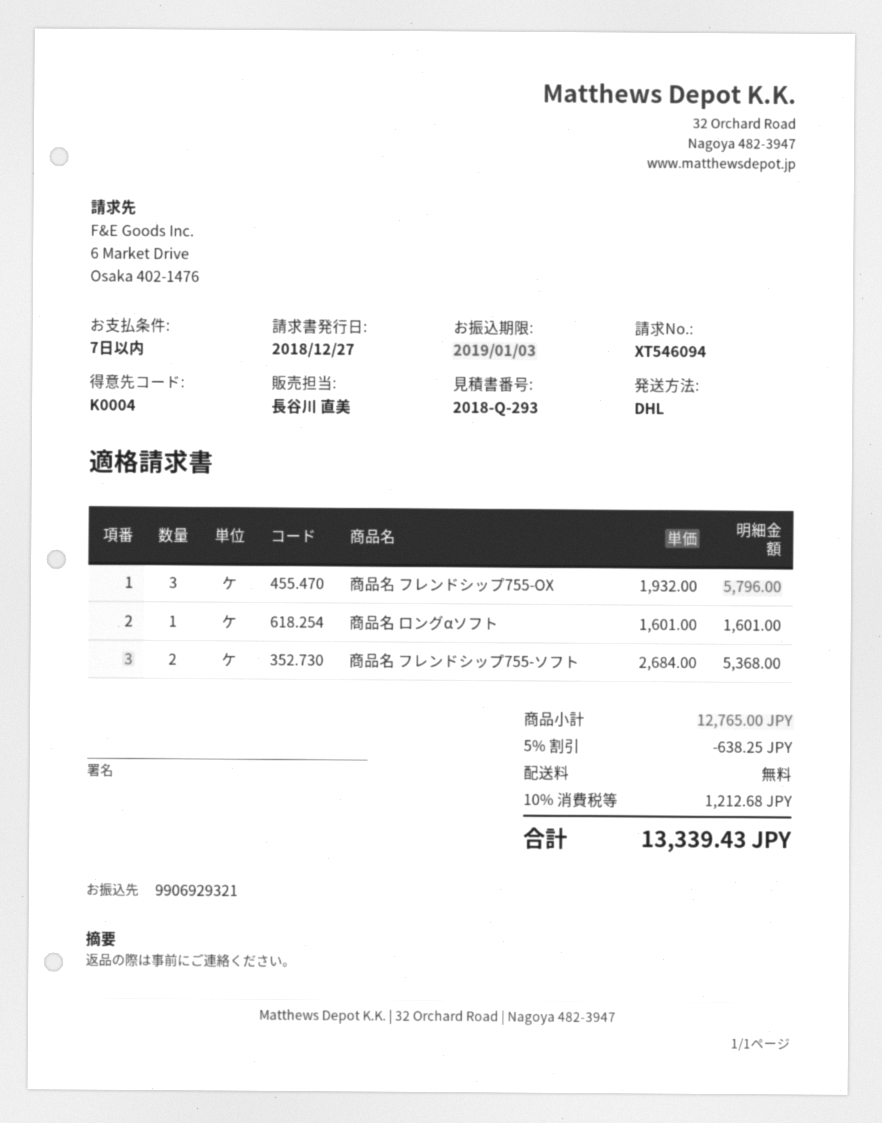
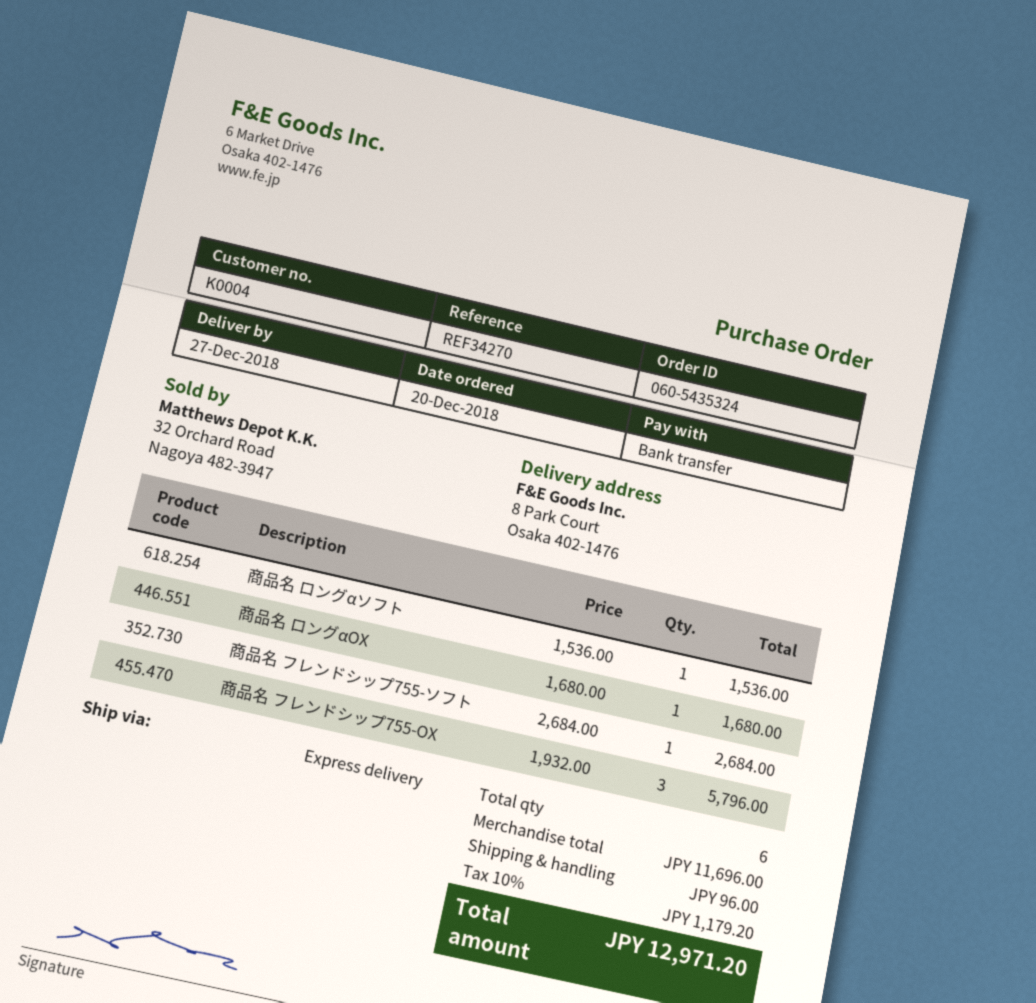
shipping method: DHL -> express
商品名 ロングαソフト: 1 x 1601.00 = 1601.00 -> 1 x 1536.00 = 1536.00
商品名 フレンドシップ755-ソフト: 2 x 2684.00 = 5368.00 -> 1 x 2684.00 = 2684.00
商品名 ロングαOX: none -> 1 x 1680.00 = 1680.00
subtotal: 12765.00 -> 11696.00
discount: 5% = 638.25 -> none
shipping: 0.00 -> 96.00
tax: 10% = 1212.68 -> 10% = 1179.20
total: 13339.43 -> 12971.20

